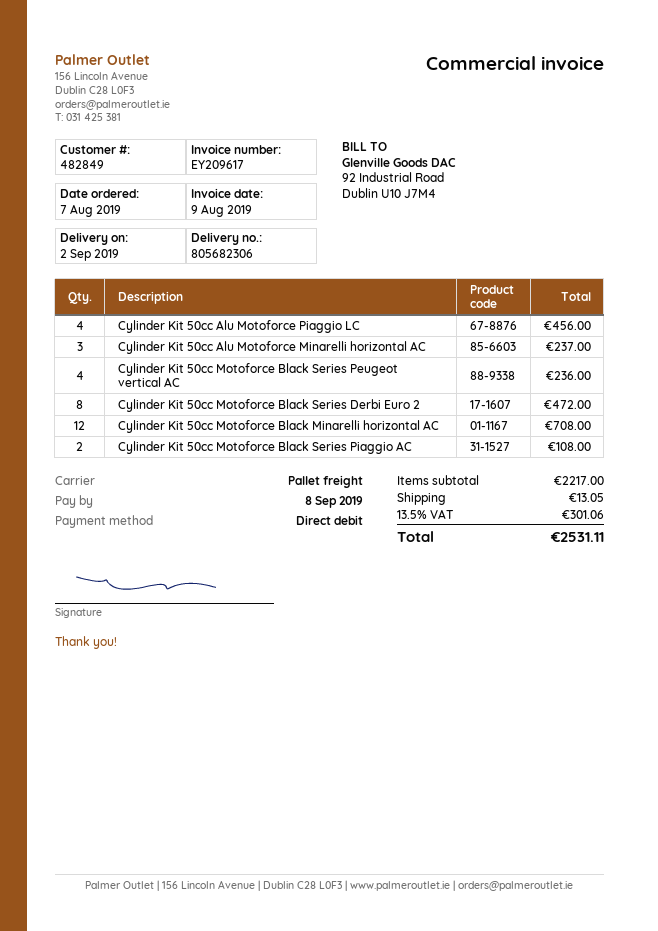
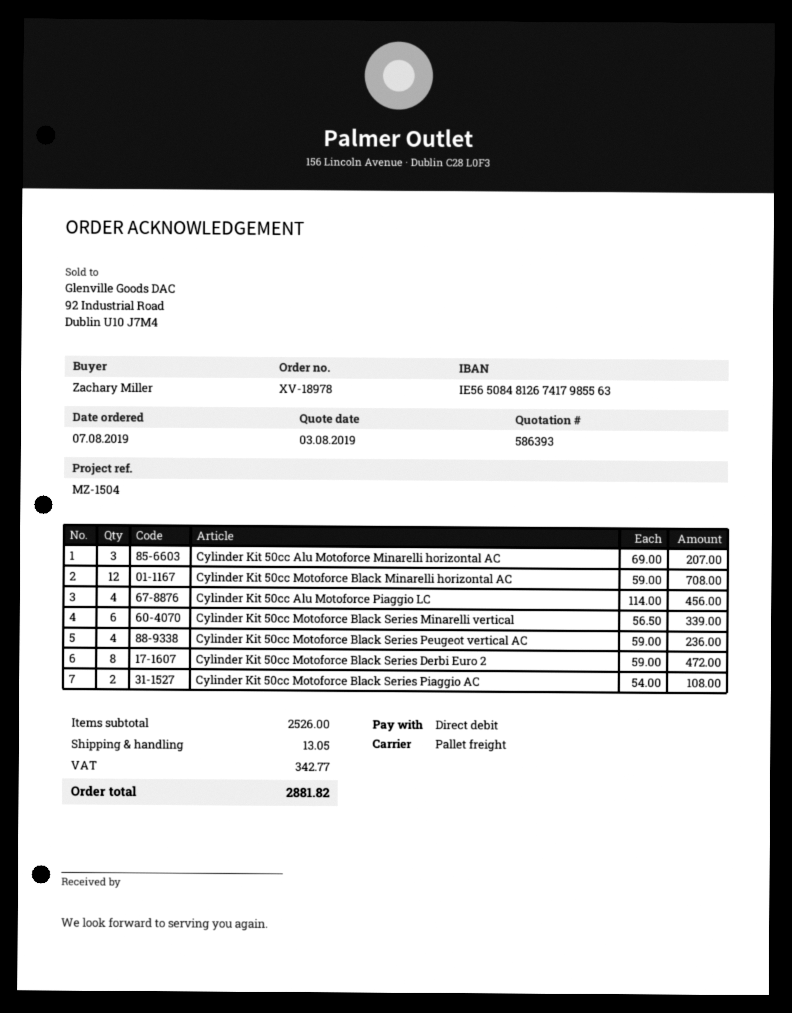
Cylinder Kit 50cc Alu Motoforce Minarelli horizontal AC: 3 for 237.00 -> 3 for 207.00
Cylinder Kit 50cc Motoforce Black Series Minarelli vertical: none -> 6 for 339.00
subtotal: 2217.00 -> 2526.00
tax: 301.06 -> 342.77
total: 2531.11 -> 2881.82

